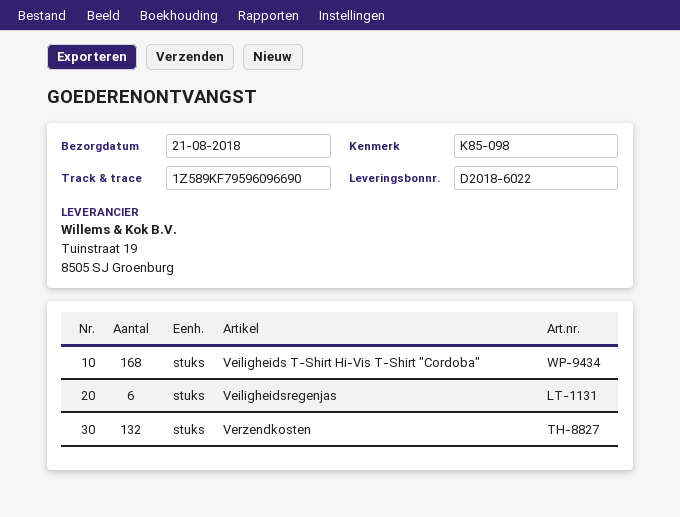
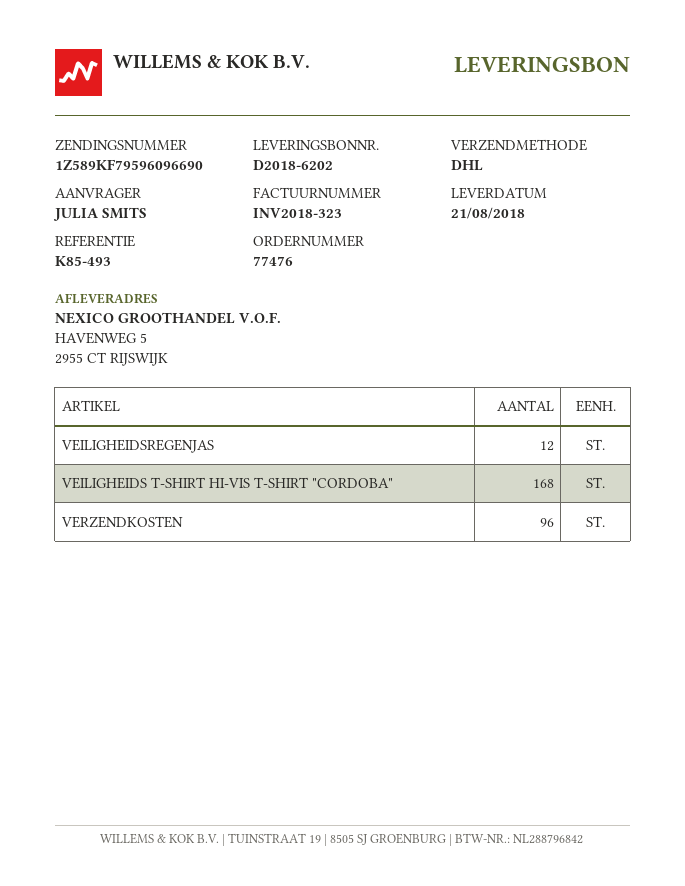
delivery note number: D2018-6022 -> D2018-6202
reference: K85-098 -> K85-493
Veiligheidsregenjas: 6 -> 12
Verzendkosten: 132 -> 96

